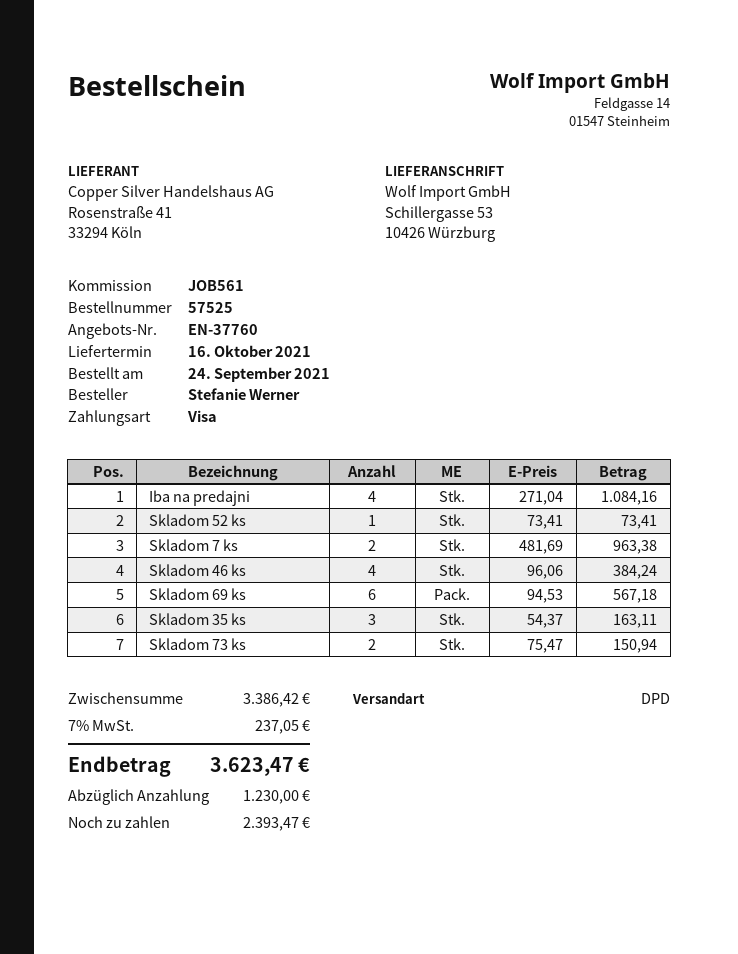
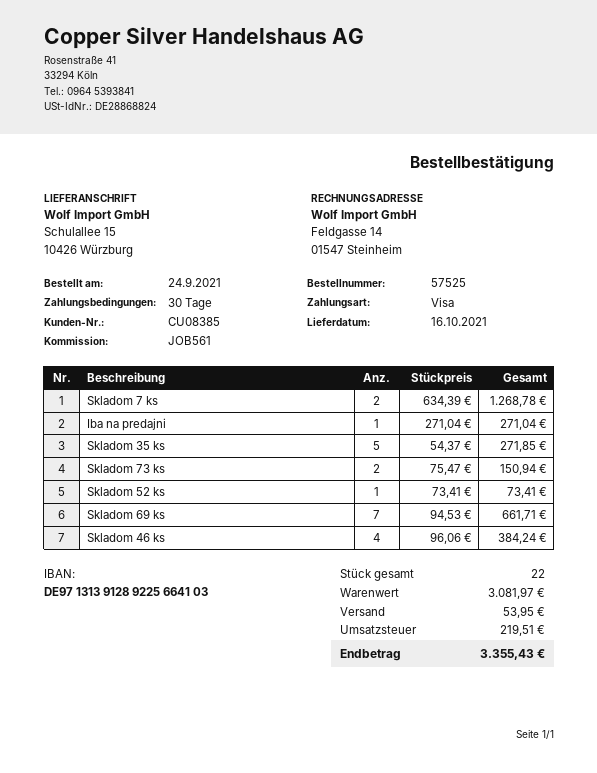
ship to: Schillergasse 53, 10426 Würzburg -> Schulallee 15, 10426 Würzburg
Iba na predajni: 4 x 271.04 = 1084.16 -> 1 x 271.04 = 271.04
Skladom 7 ks: 2 x 481.69 = 963.38 -> 2 x 634.39 = 1268.78
Skladom 69 ks: 6 x 94.53 = 567.18 -> 7 x 94.53 = 661.71
Skladom 35 ks: 3 x 54.37 = 163.11 -> 5 x 54.37 = 271.85
subtotal: 3386.42 -> 3081.97
shipping: none -> 53.95
tax: 237.05 -> 219.51
total: 3623.47 -> 3355.43

